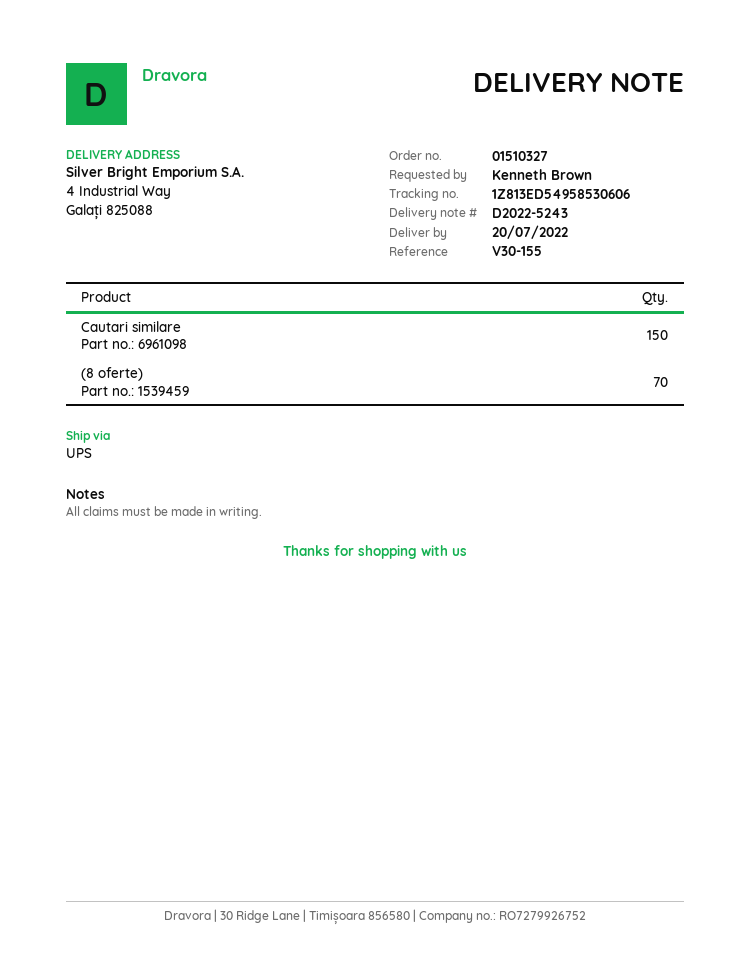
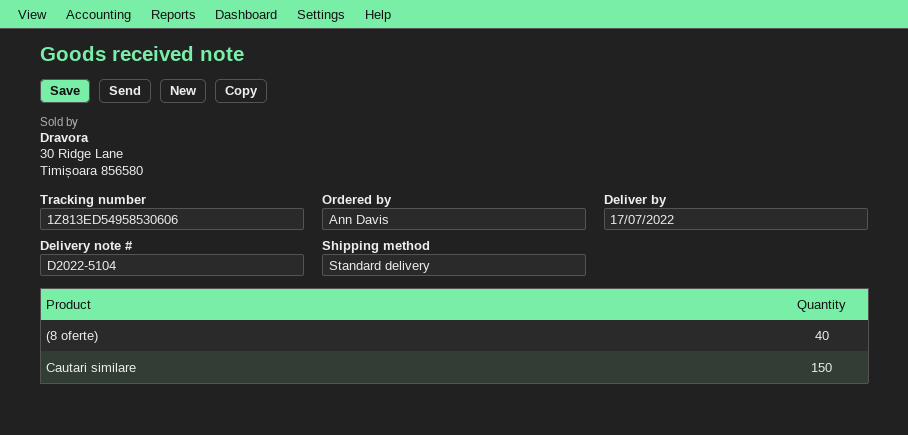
delivery note number: D2022-5243 -> D2022-5104
delivery date: 2022-07-20 -> 2022-07-17
ordered by: Kenneth Brown -> Ann Davis
shipping method: UPS -> standard
(8 oferte): 70 -> 40

